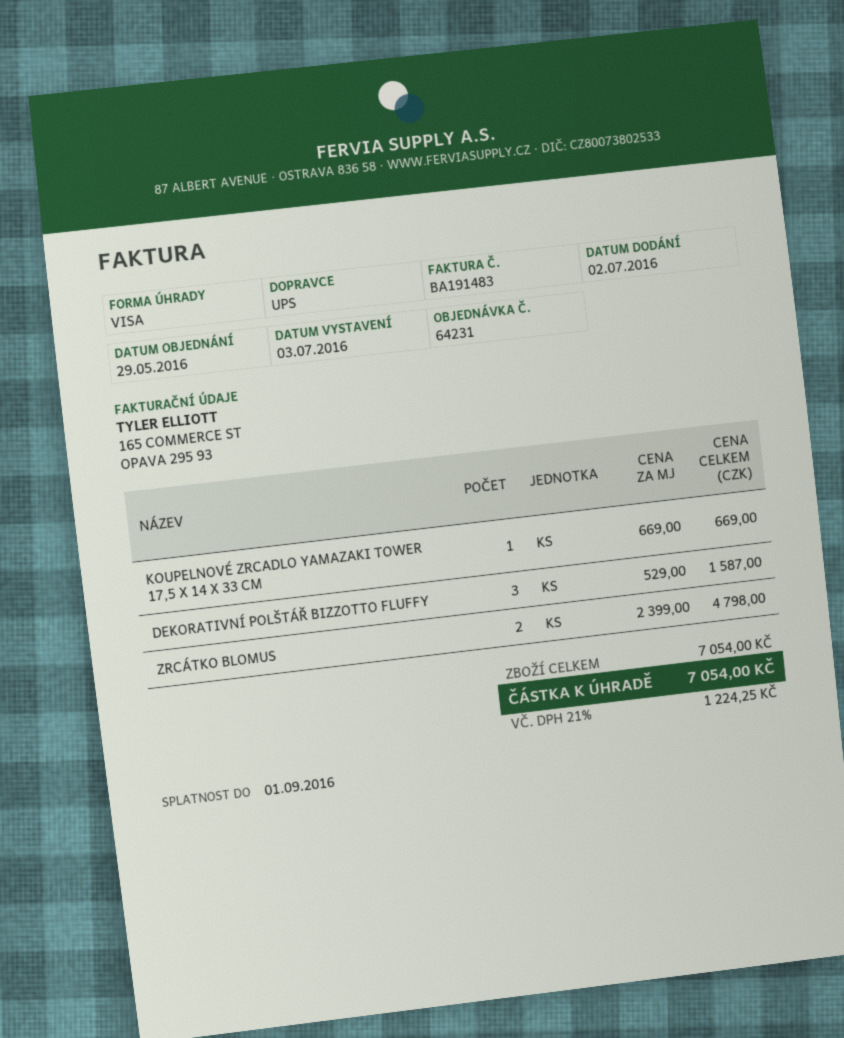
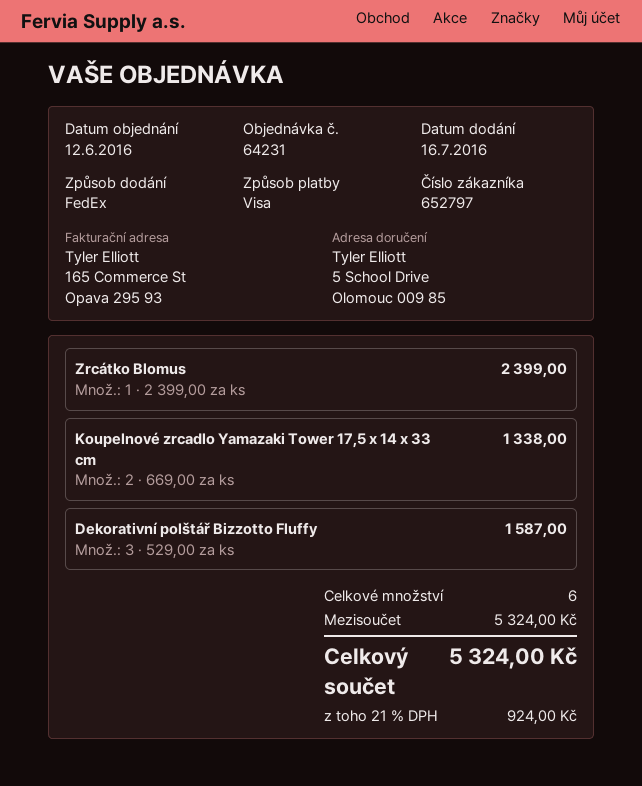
order date: 2016-05-29 -> 2016-06-12
delivery date: 2016-07-02 -> 2016-07-16
shipping method: UPS -> FedEx
KOUPELNOVÉ ZRCADLO YAMAZAKI TOWER 17,5 X 14 X 33 CM: 1 x 669.00 = 669.00 -> 2 x 669.00 = 1338.00
ZRCÁTKO BLOMUS: 2 x 2399.00 = 4798.00 -> 1 x 2399.00 = 2399.00
subtotal: 7054.00 -> 5324.00
tax: 21% = 1224.25 -> 21% = 924.00
total: 7054.00 -> 5324.00

